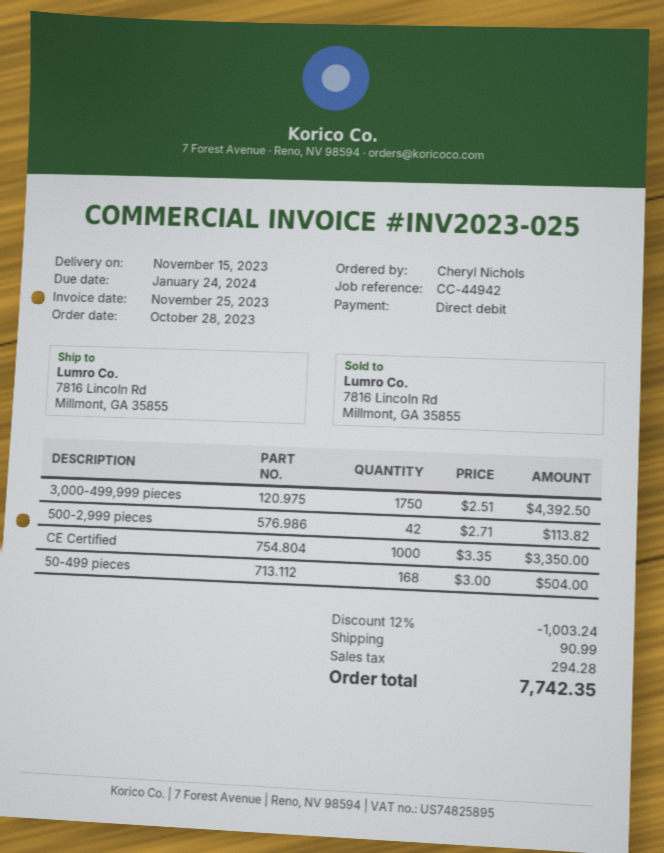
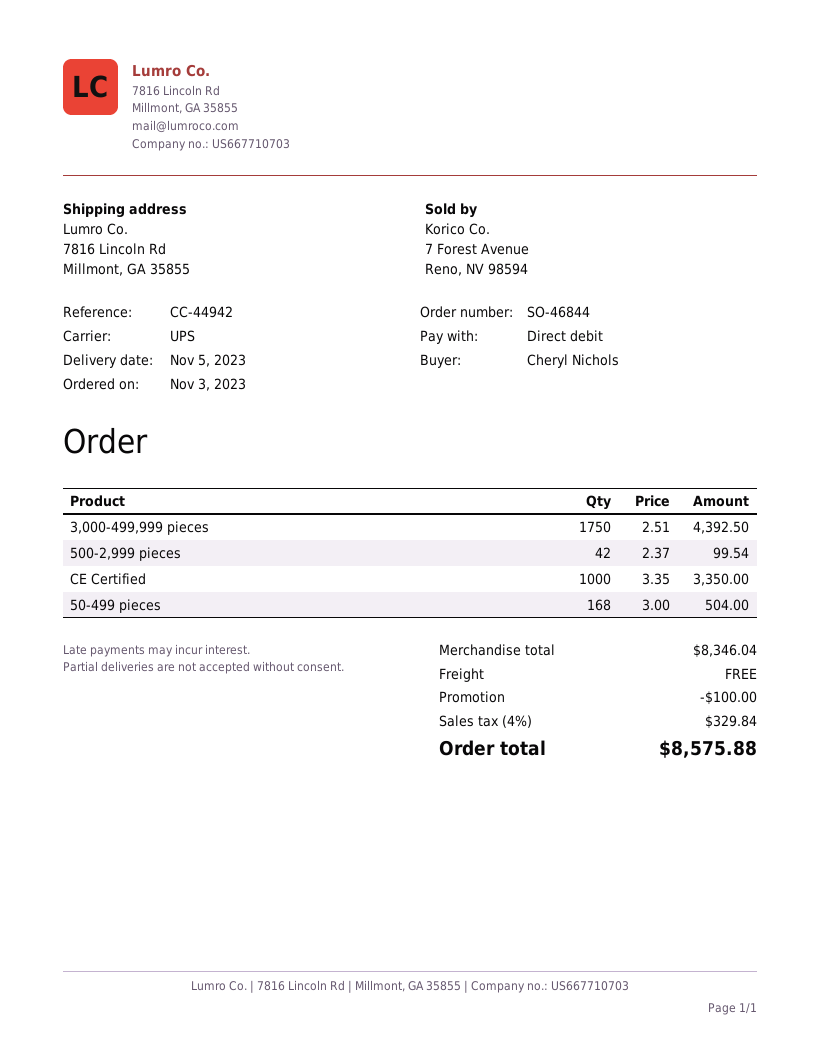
order date: 2023-10-28 -> 2023-11-03
delivery date: 2023-11-15 -> 2023-11-05
500-2,999 pieces: 42 x 2.71 = 113.82 -> 42 x 2.37 = 99.54
discount: 1003.24 -> 100.00
shipping: 90.99 -> 0.00
tax: 294.28 -> 329.84
total: 7742.35 -> 8575.88

